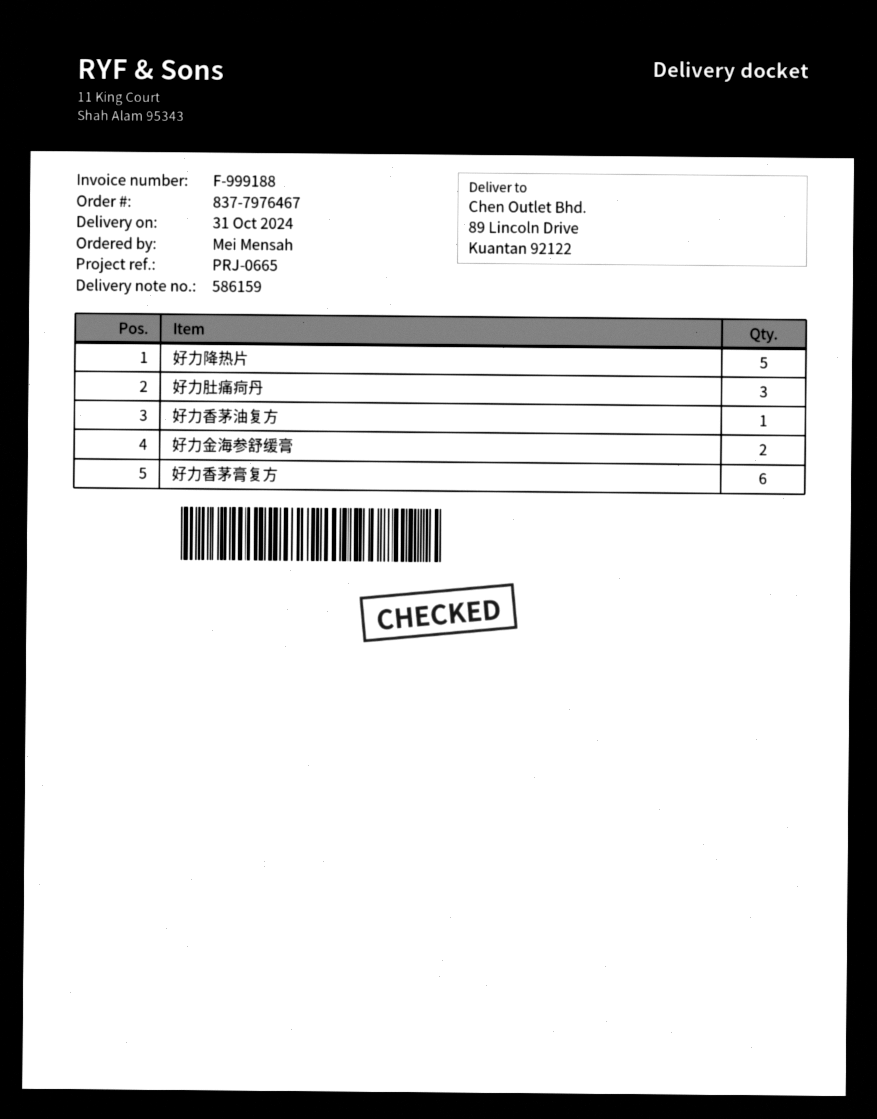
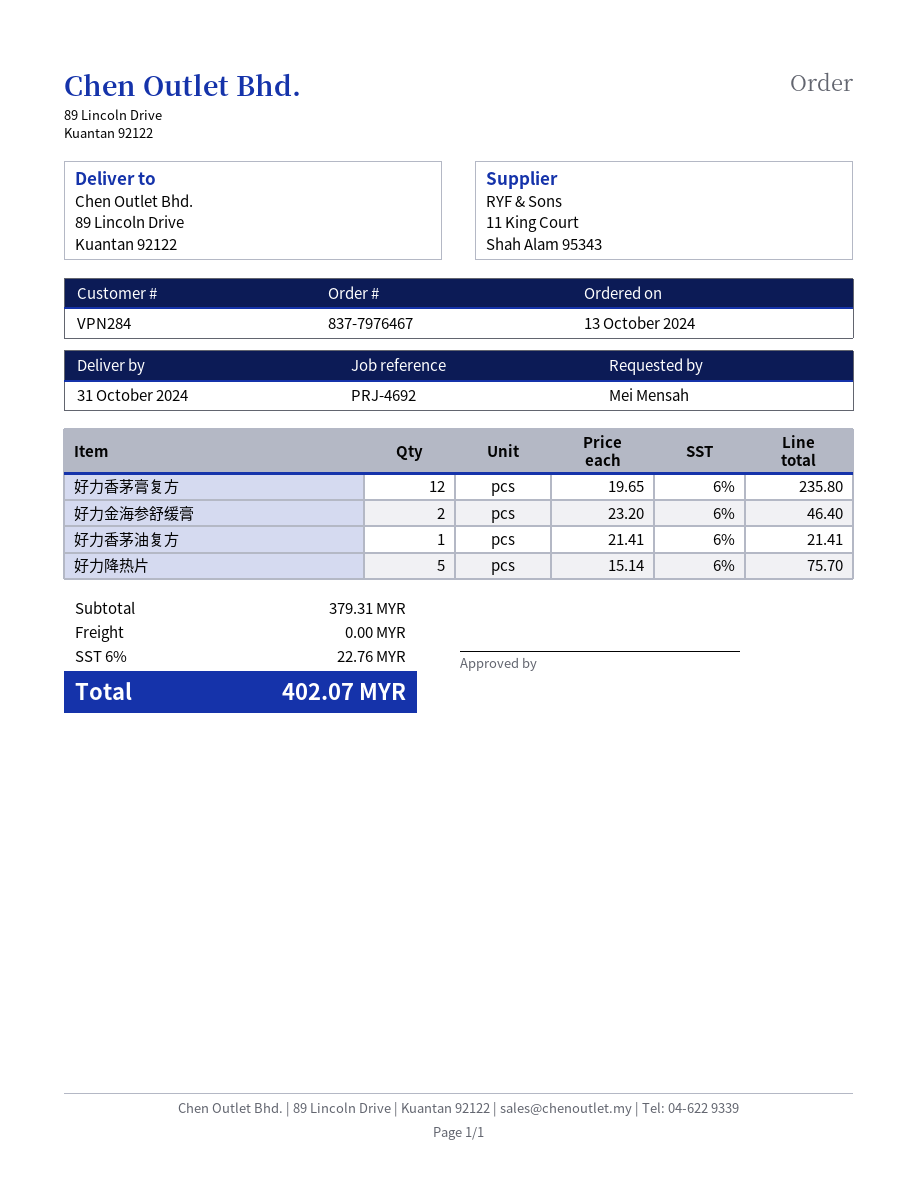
reference: PRJ-0665 -> PRJ-4692
好力肚痛疴丹: 3 -> none
好力香茅膏复方: 6 -> 12

